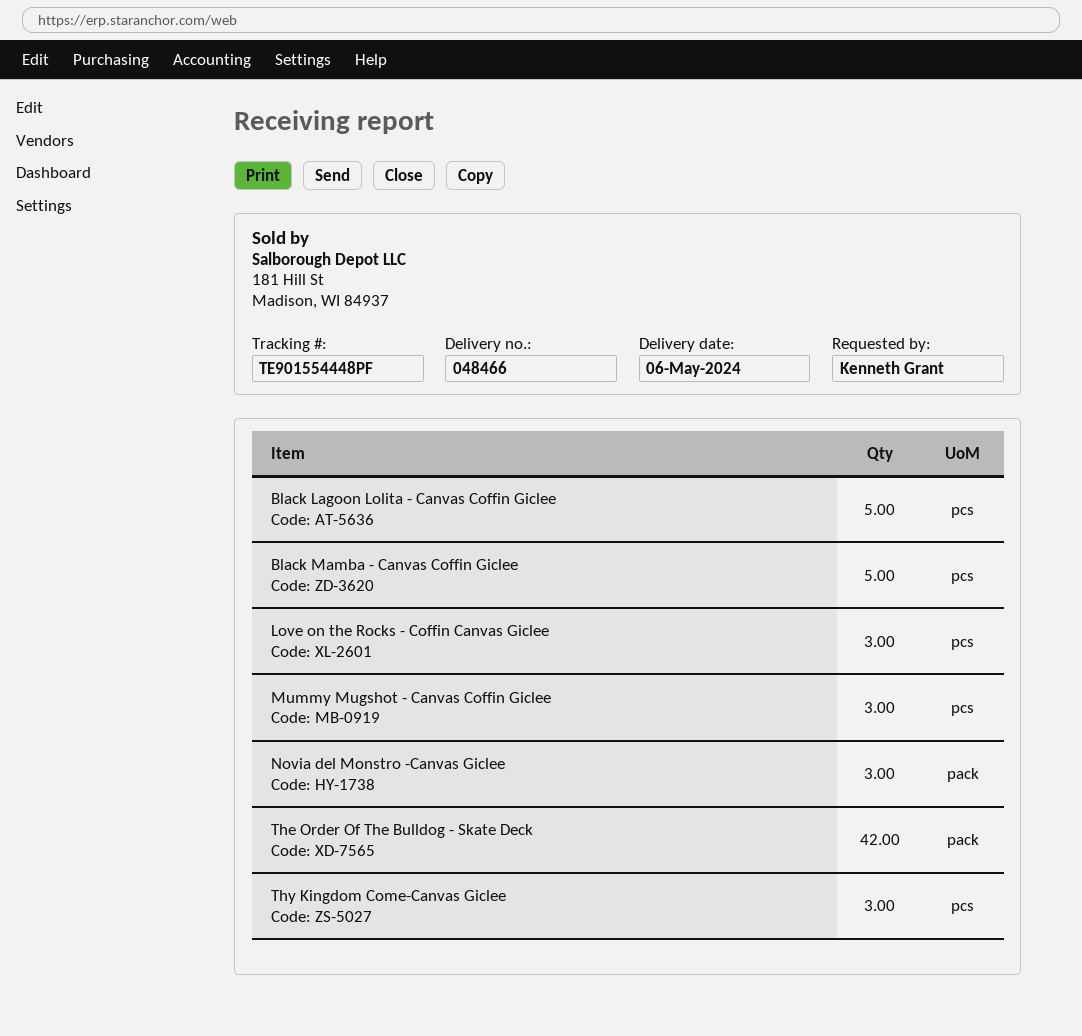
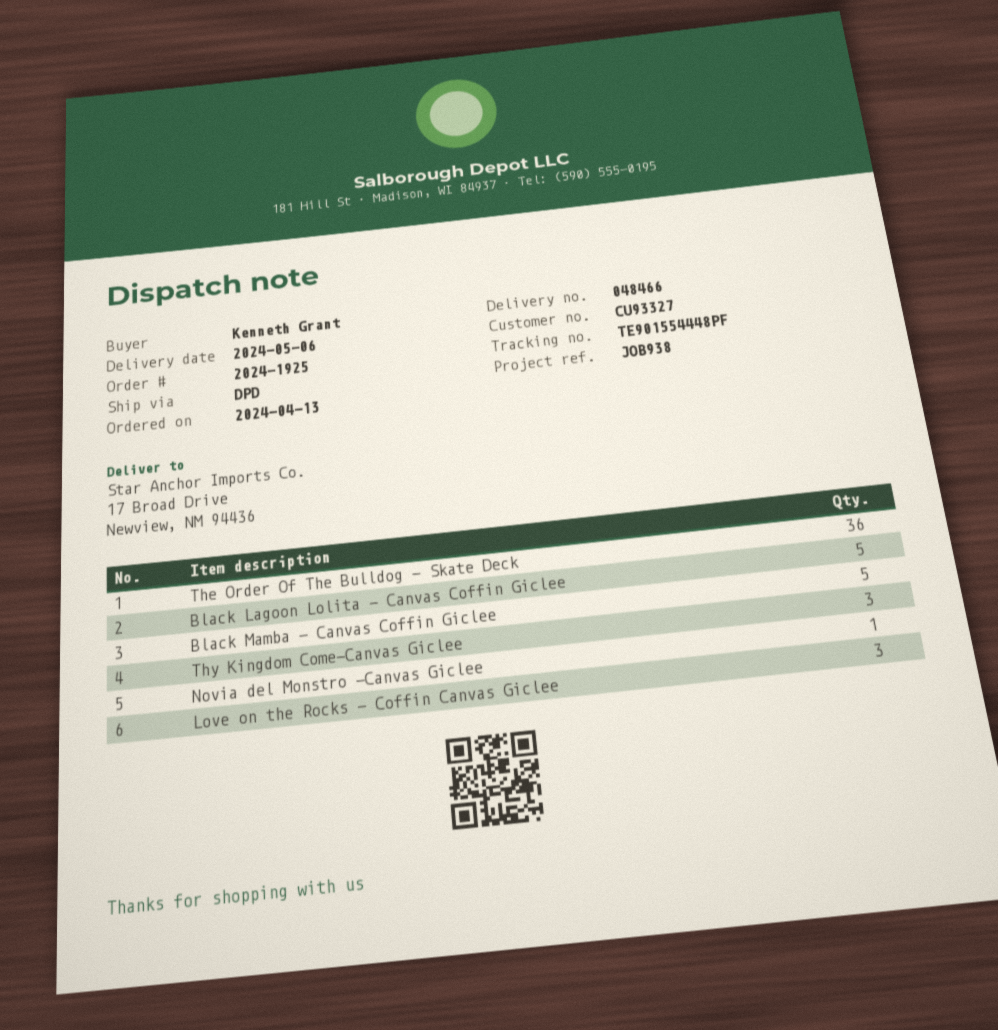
Mummy Mugshot - Canvas Coffin Giclee: 3 -> none
Novia del Monstro -Canvas Giclee: 3 -> 1
The Order Of The Bulldog - Skate Deck: 42 -> 36

